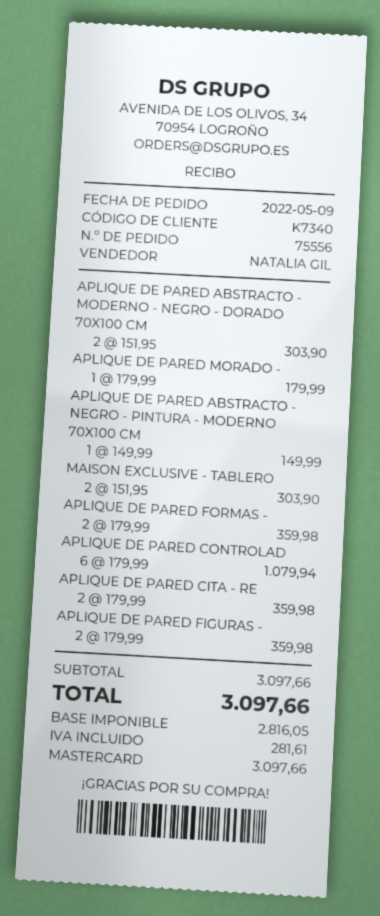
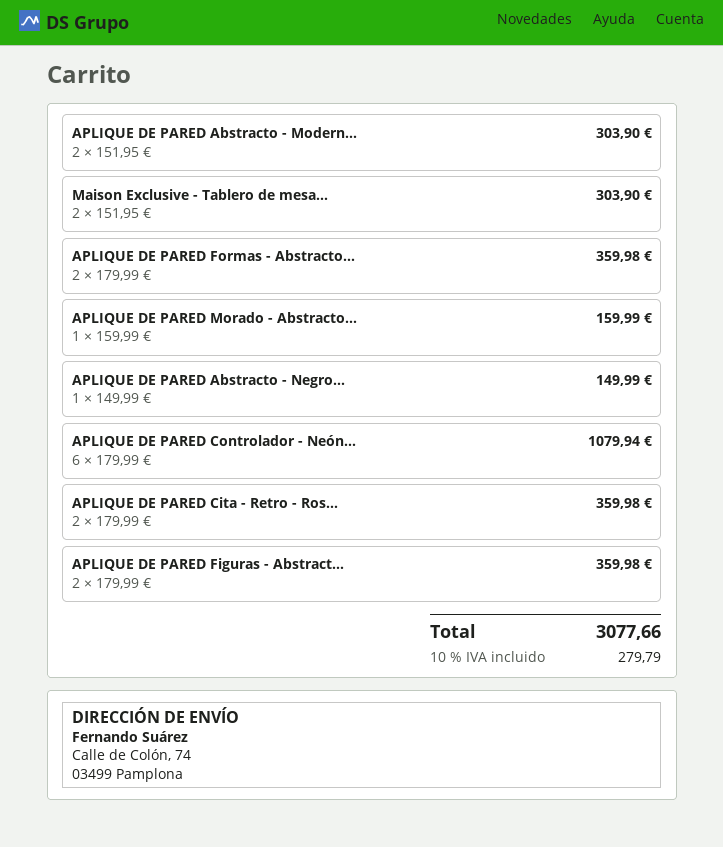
APLIQUE DE PARED MORADO -: 1 x 179.99 = 179.99 -> 1 x 159.99 = 159.99
tax: 281.61 -> 279.79
total: 3097.66 -> 3077.66

